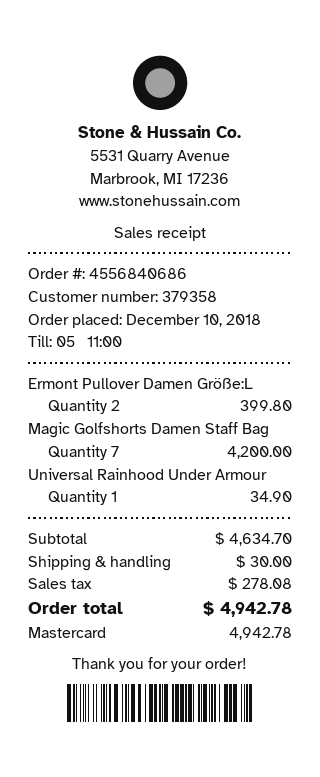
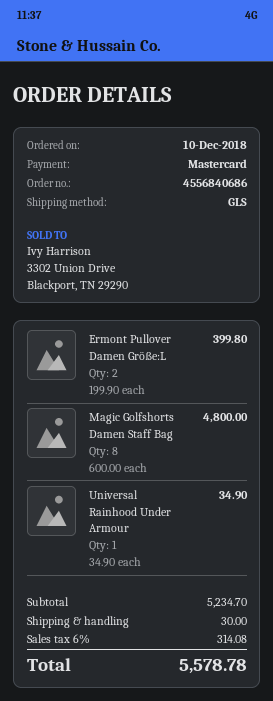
Magic Golfshorts Damen Staff Bag: 7 for 4200.00 -> 8 for 4800.00
subtotal: 4634.70 -> 5234.70
tax: 278.08 -> 314.08
total: 4942.78 -> 5578.78

